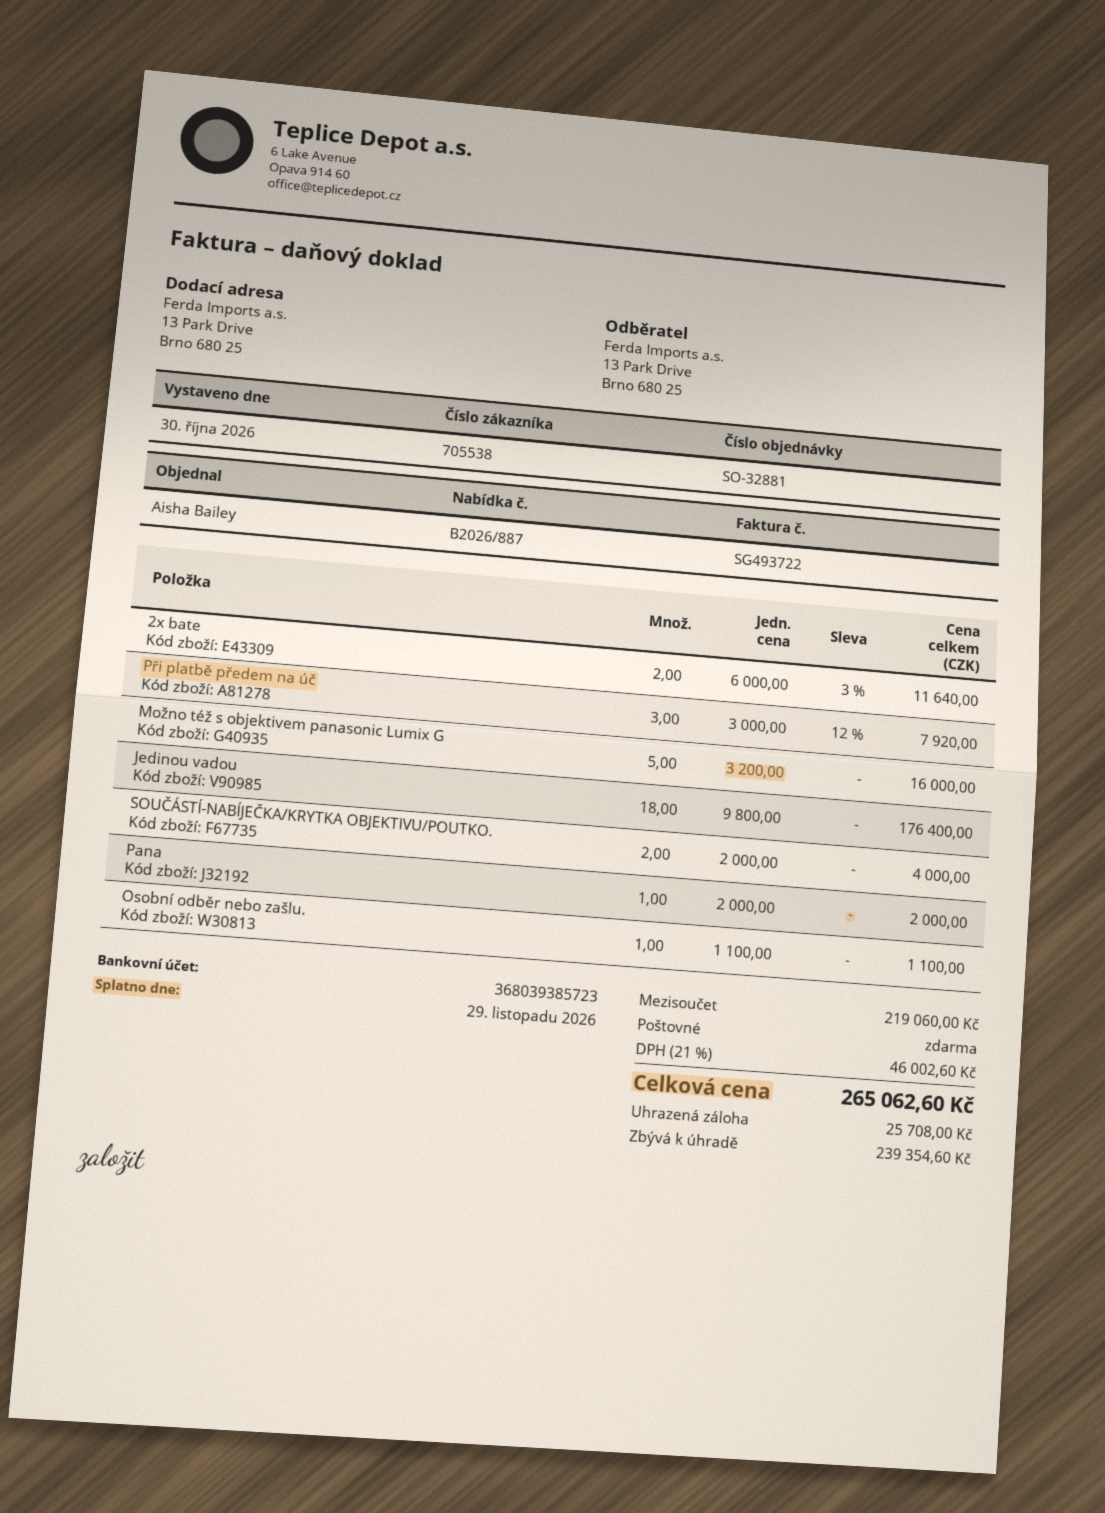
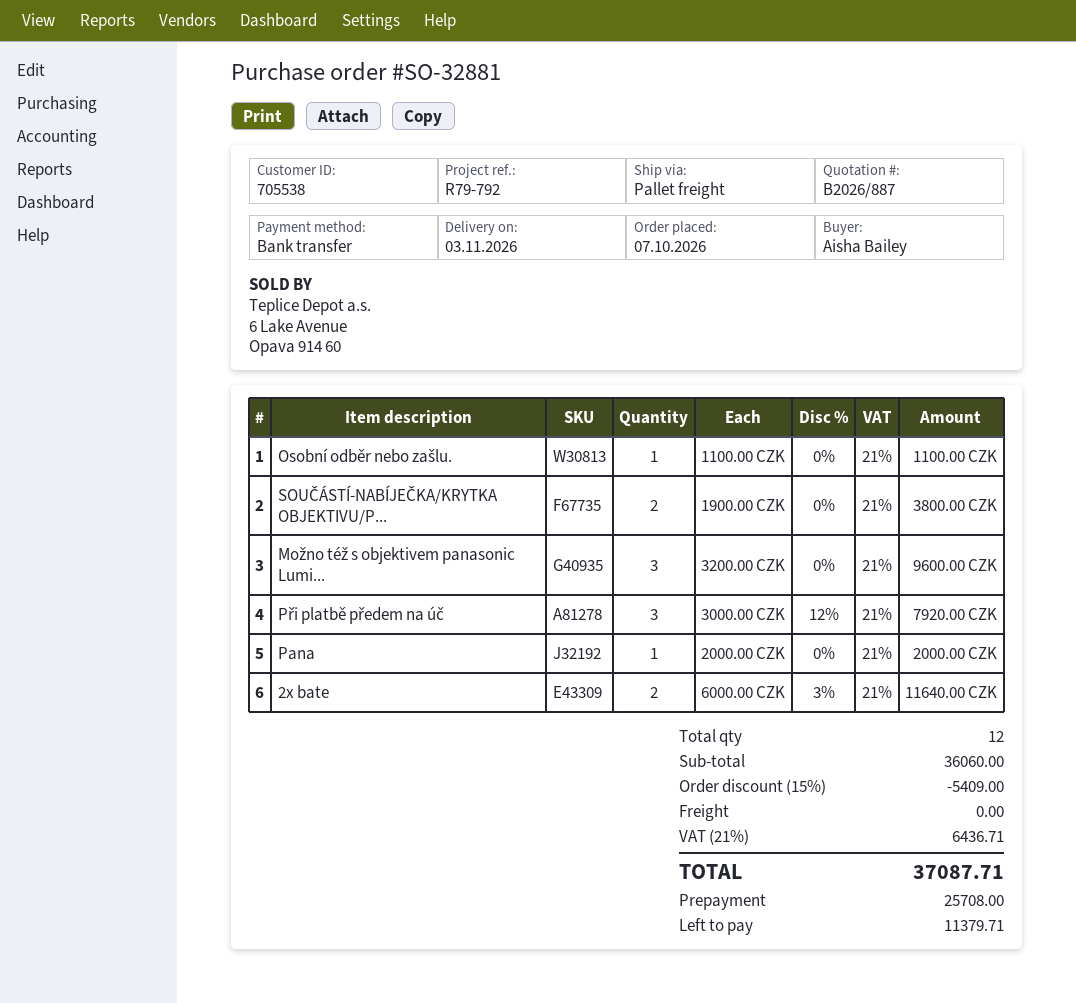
Možno též s objektivem panasonic Lumix G: 5 x 3200.00 = 16000.00 -> 3 x 3200.00 = 9600.00
Jedinou vadou: 18 x 9800.00 = 176400.00 -> none
SOUČÁSTÍ-NABÍJEČKA/KRYTKA OBJEKTIVU/POUTKO.: 2 x 2000.00 = 4000.00 -> 2 x 1900.00 = 3800.00
subtotal: 219060.00 -> 36060.00
discount: none -> 15% = 5409.00
tax: 21% = 46002.60 -> 21% = 6436.71
total: 265062.60 -> 37087.71
balance: 239354.60 -> 11379.71

